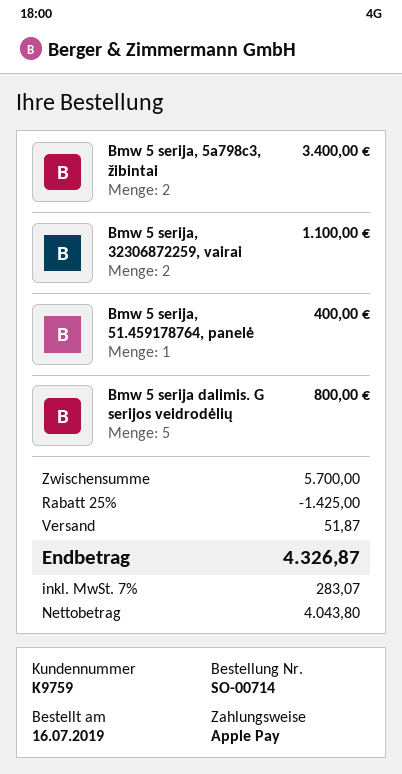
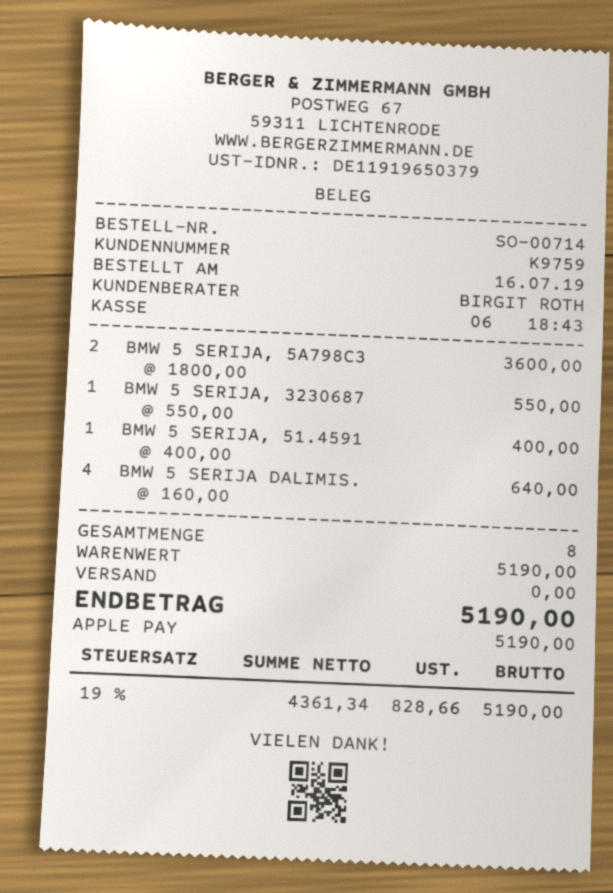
Bmw 5 serija, 5a798c3, žibintai: 2 for 3400.00 -> 2 for 3600.00
Bmw 5 serija, 32306872259, vairai: 2 for 1100.00 -> 1 for 550.00
Bmw 5 serija dalimis. G serijos veidrodėlių: 5 for 800.00 -> 4 for 640.00
subtotal: 5700.00 -> 5190.00
discount: 25% = 1425.00 -> none
shipping: 51.87 -> 0.00
net: 4043.80 -> 4361.34
tax: 7% = 283.07 -> 19% = 828.66
total: 4326.87 -> 5190.00

